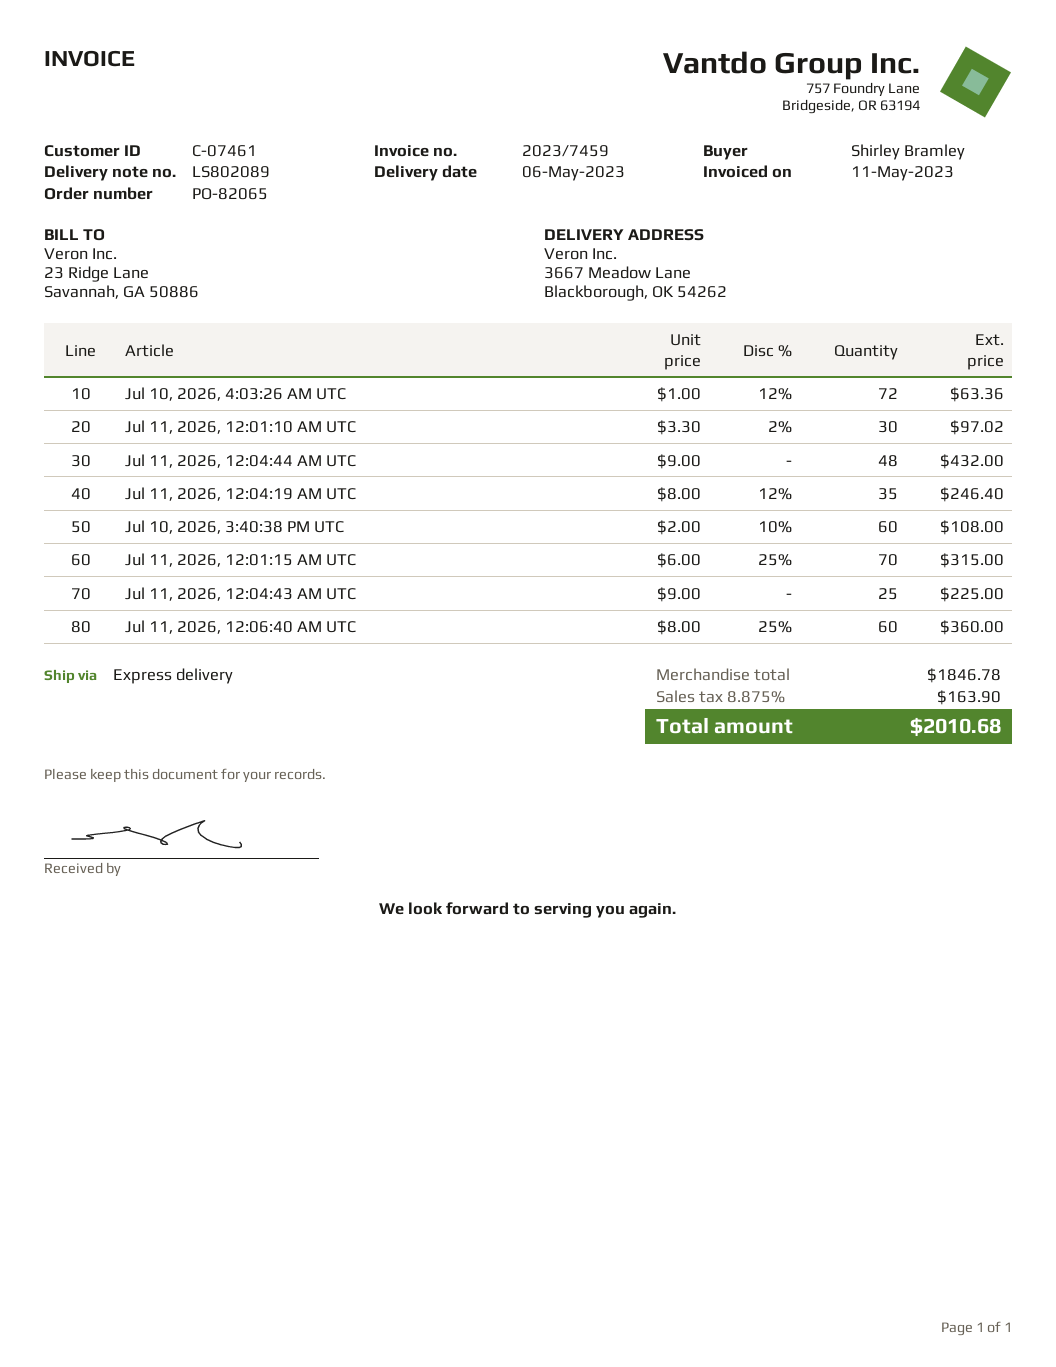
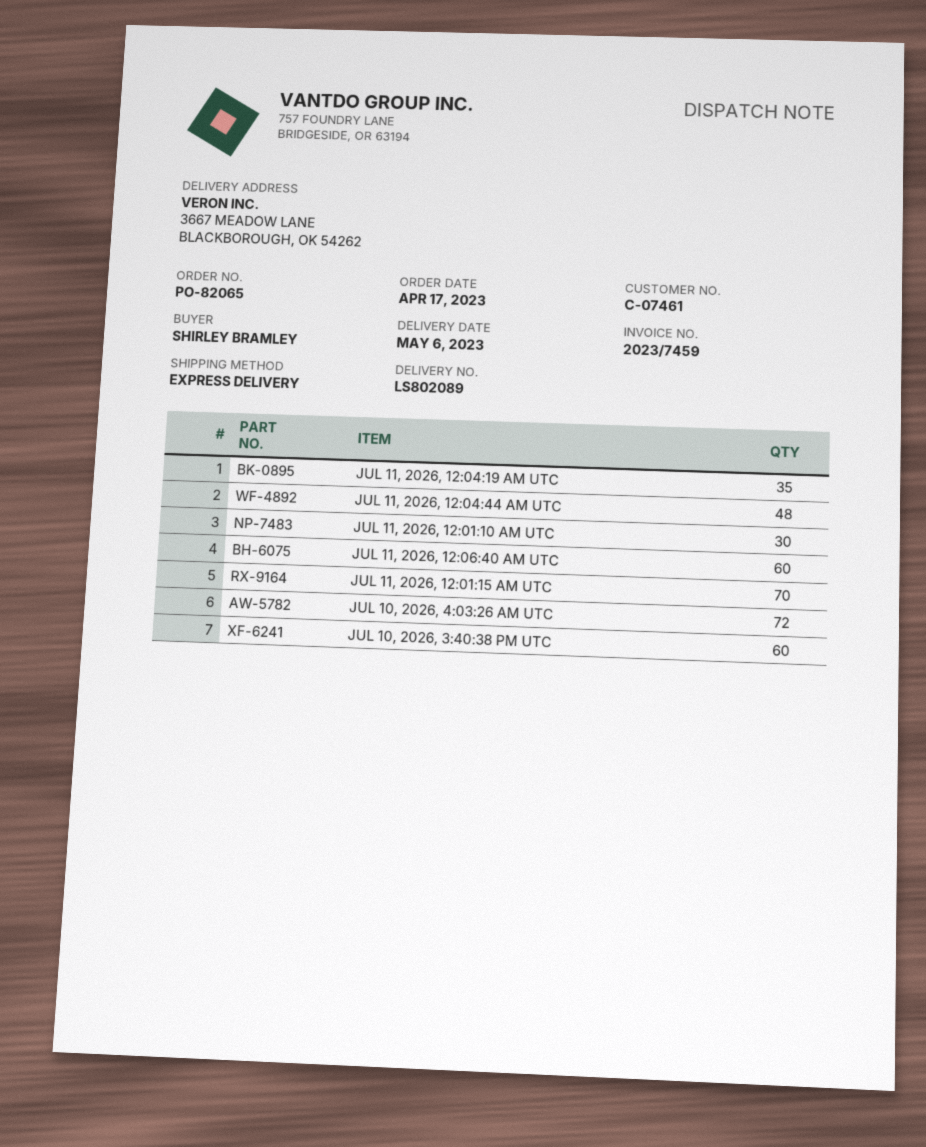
Jul 11, 2026, 12:04:43 AM UTC: 25 -> none

